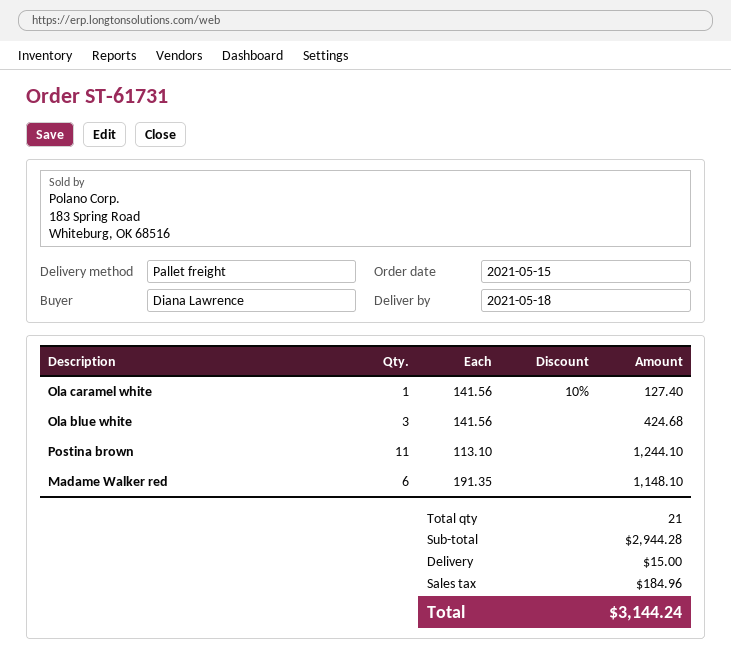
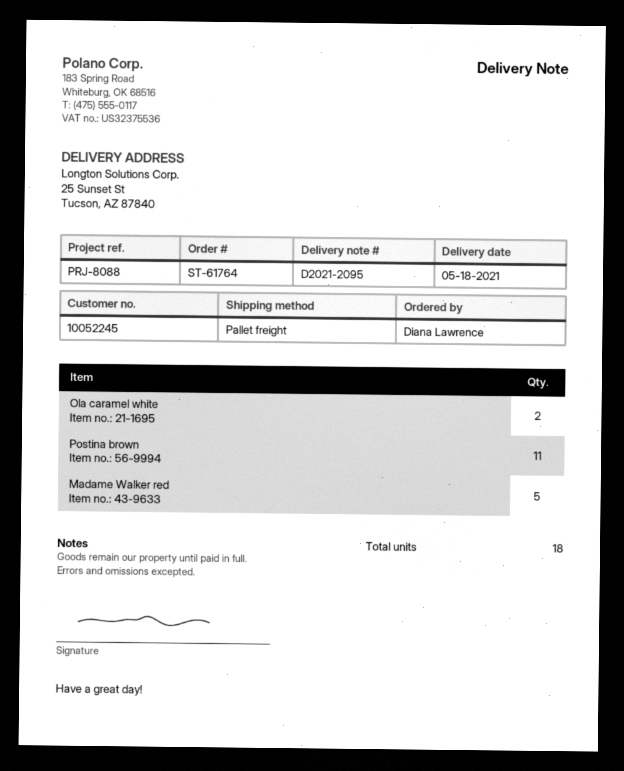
order number: ST-61731 -> ST-61764
Ola caramel white: 1 -> 2
Ola blue white: 3 -> none
Madame Walker red: 6 -> 5
total quantity: 21 -> 18

